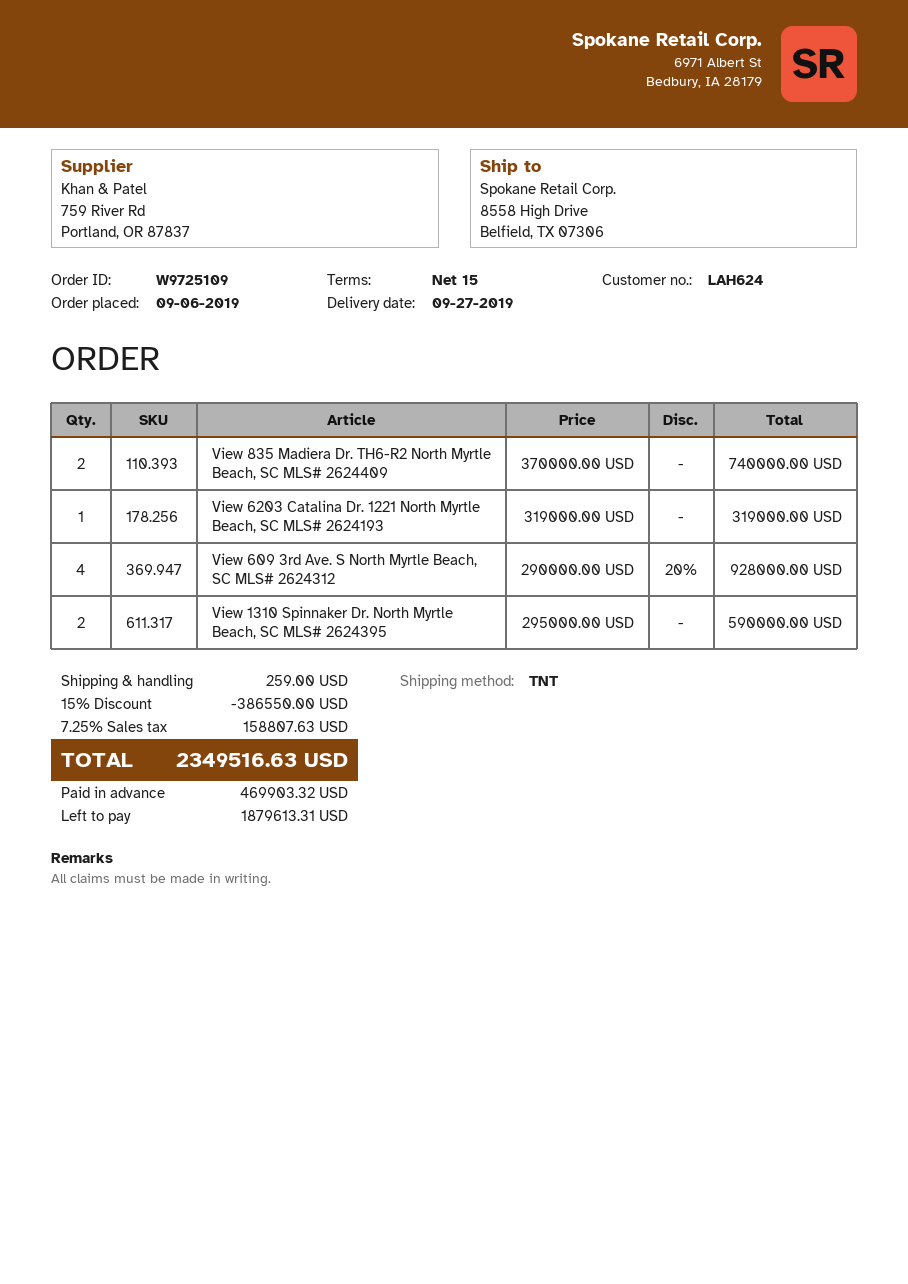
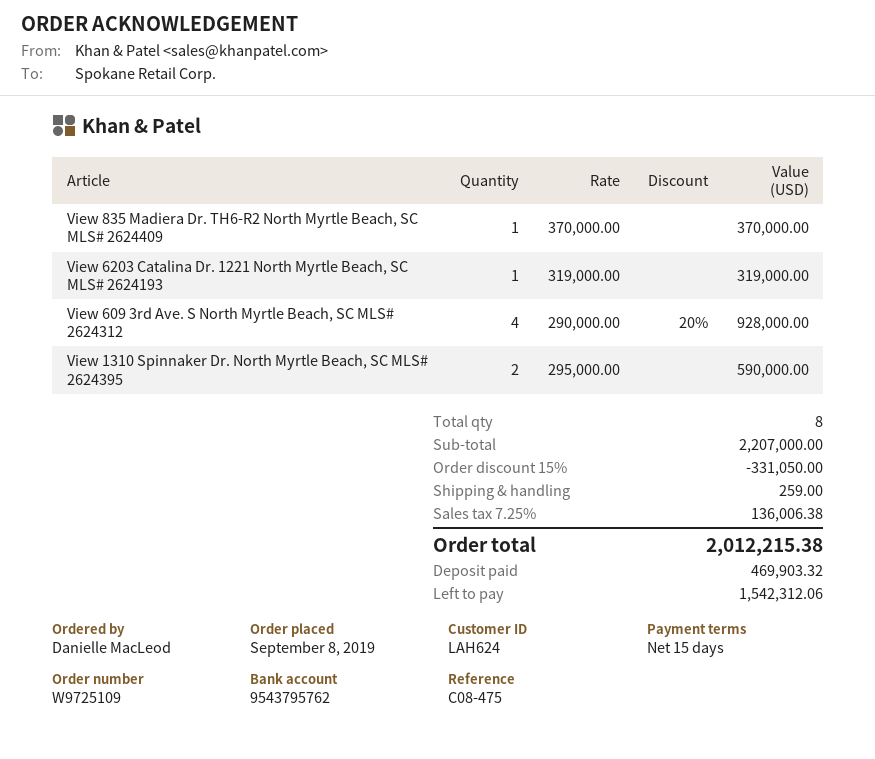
order date: 2019-09-06 -> 2019-09-08
View 835 Madiera Dr. TH6-R2 North Myrtle Beach, SC MLS# 2624409: 2 x 370000.00 = 740000.00 -> 1 x 370000.00 = 370000.00
discount: 15% = 386550.00 -> 15% = 331050.00
tax: 7.25% = 158807.63 -> 7.25% = 136006.38
total: 2349516.63 -> 2012215.38
balance: 1879613.31 -> 1542312.06

